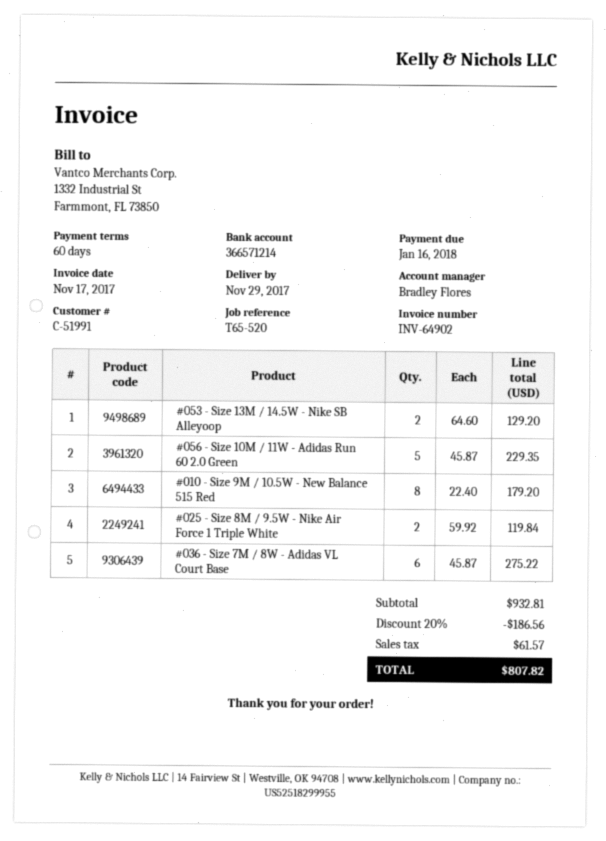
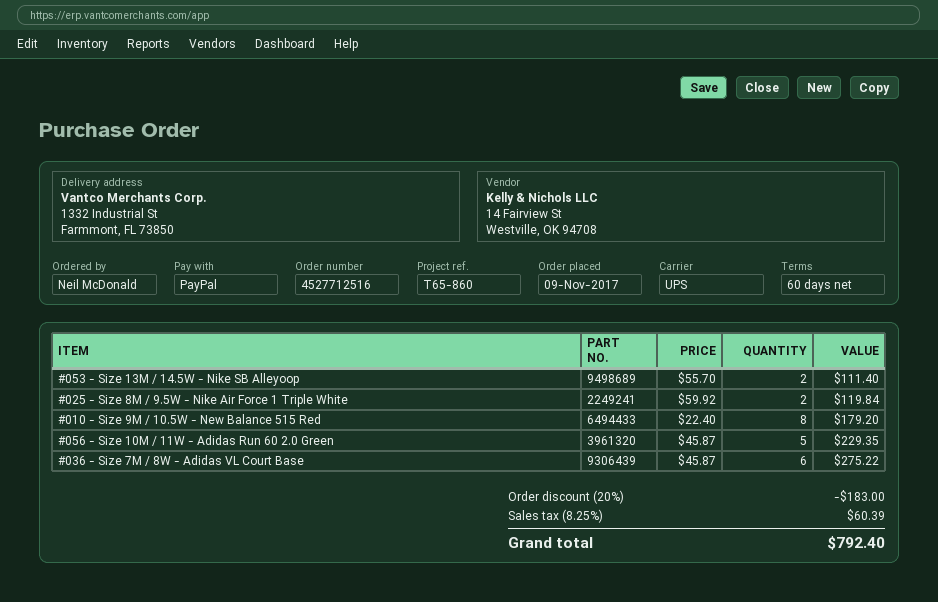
reference: T65-520 -> T65-860
#053 - Size 13M / 14.5W - Nike SB Alleyoop: 2 x 64.60 = 129.20 -> 2 x 55.70 = 111.40
discount: 20% = 186.56 -> 20% = 183.00
tax: 61.57 -> 60.39
total: 807.82 -> 792.40

